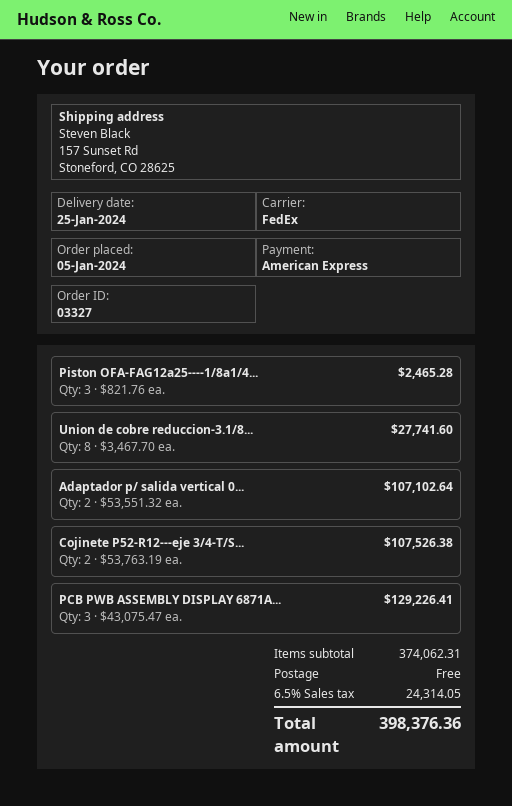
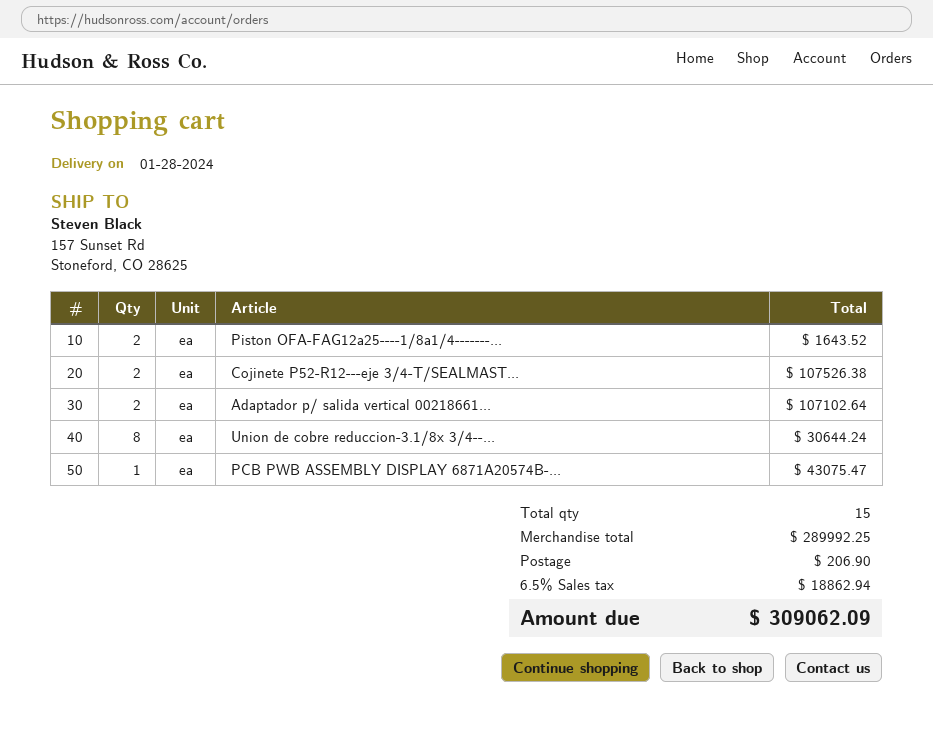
delivery date: 2024-01-25 -> 2024-01-28
Piston OFA-FAG12a25----1/8a1/4...: 3 for 2465.28 -> 2 for 1643.52
Union de cobre reduccion-3.1/8...: 8 for 27741.60 -> 8 for 30644.24
PCB PWB ASSEMBLY DISPLAY 6871A...: 3 for 129226.41 -> 1 for 43075.47
subtotal: 374062.31 -> 289992.25
shipping: 0.00 -> 206.90
tax: 6.5% = 24314.05 -> 6.5% = 18862.94
total: 398376.36 -> 309062.09

